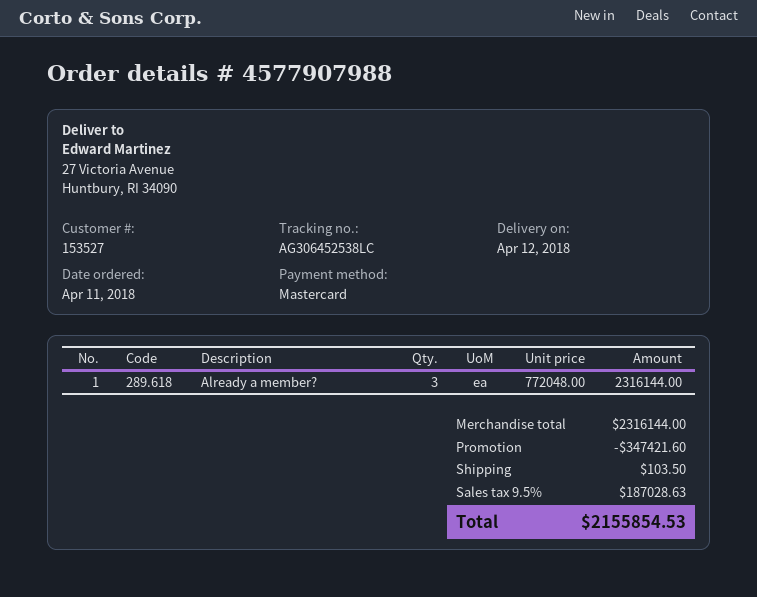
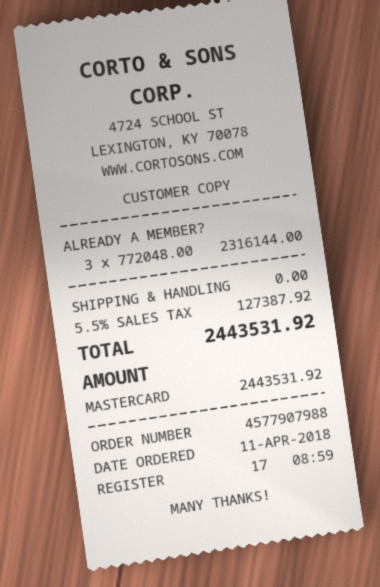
discount: 347421.60 -> none
shipping: 103.50 -> 0.00
tax: 9.5% = 187028.63 -> 5.5% = 127387.92
total: 2155854.53 -> 2443531.92

